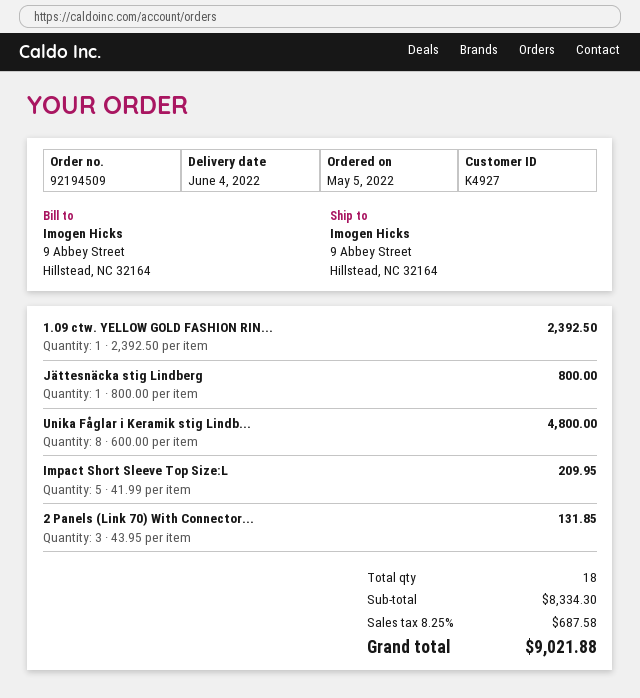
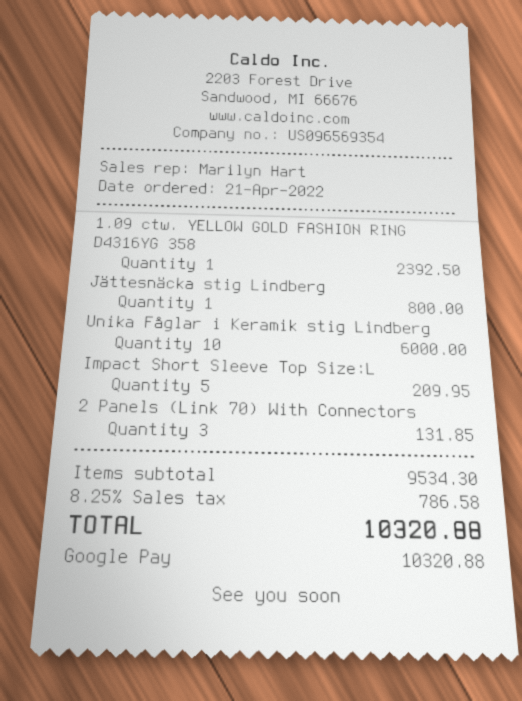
order date: 2022-05-05 -> 2022-04-21
Unika Fåglar i Keramik stig Lindb...: 8 for 4800.00 -> 10 for 6000.00
subtotal: 8334.30 -> 9534.30
tax: 8.25% = 687.58 -> 8.25% = 786.58
total: 9021.88 -> 10320.88

